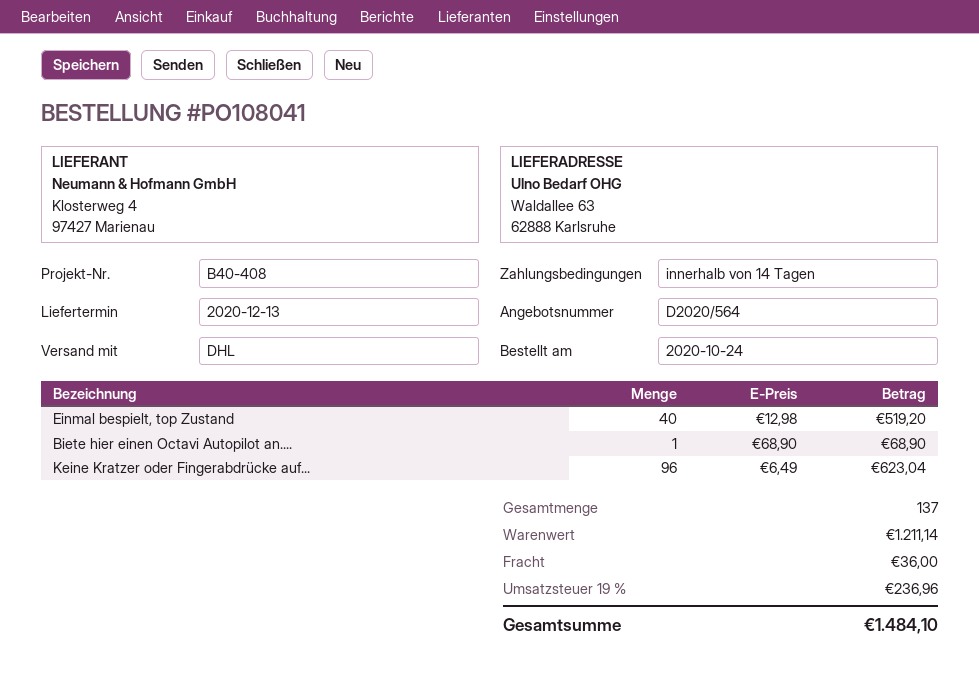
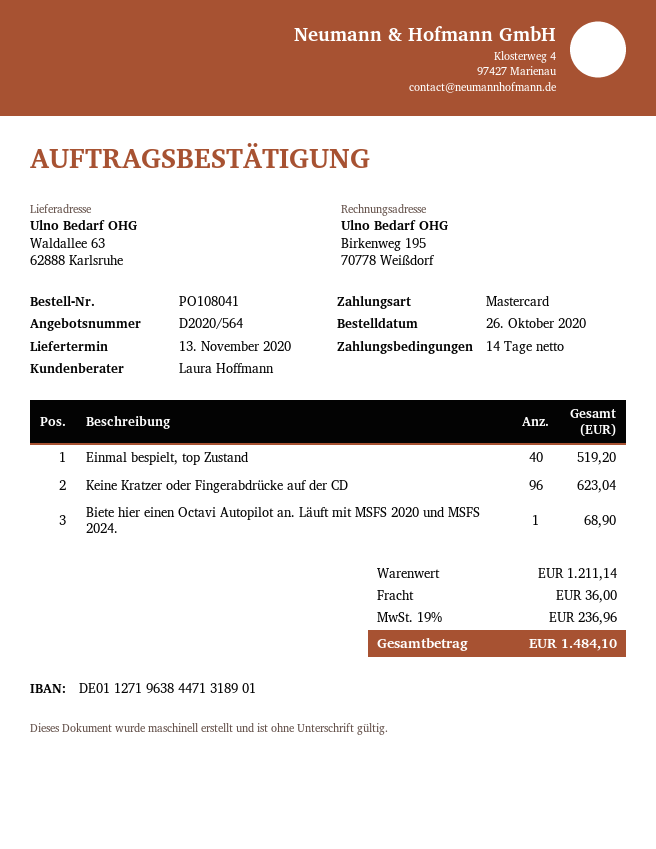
order date: 2020-10-24 -> 2020-10-26
delivery date: 2020-12-13 -> 2020-11-13

